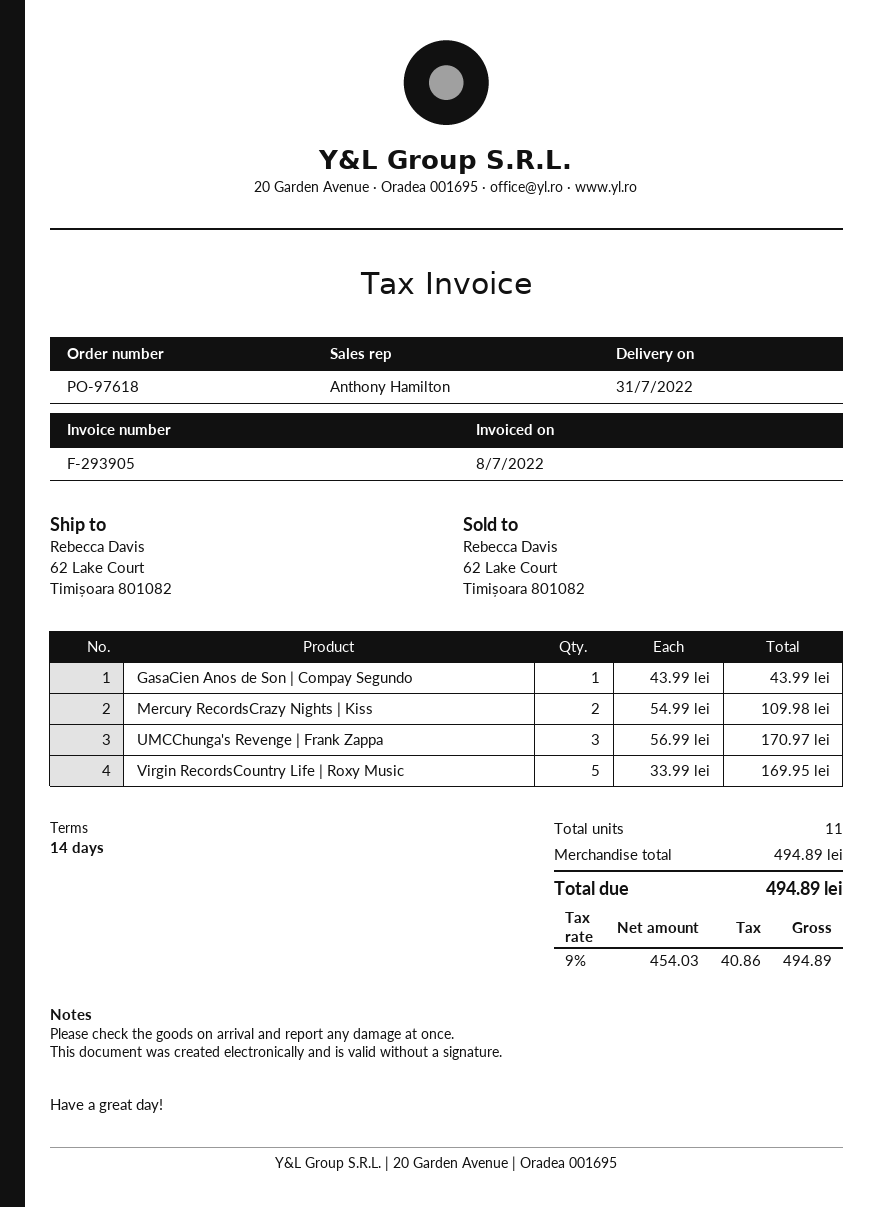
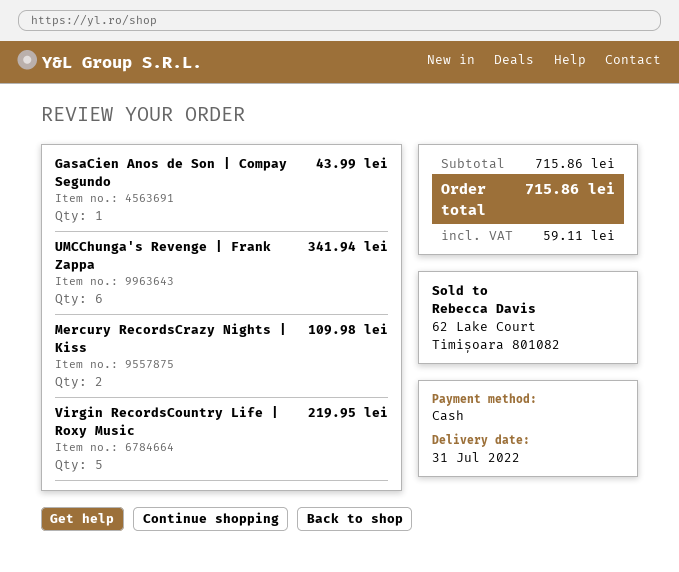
UMCChunga's Revenge | Frank Zappa: 3 for 170.97 -> 6 for 341.94
Virgin RecordsCountry Life | Roxy Music: 5 for 169.95 -> 5 for 219.95
subtotal: 494.89 -> 715.86
tax: 40.86 -> 59.11
total: 494.89 -> 715.86

